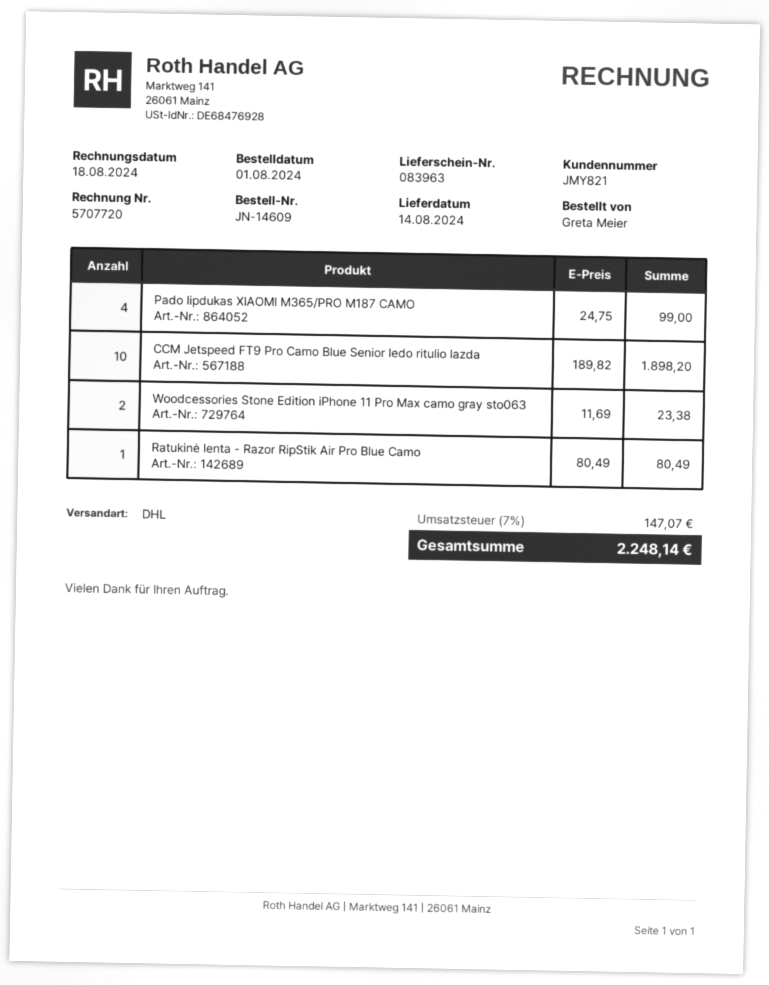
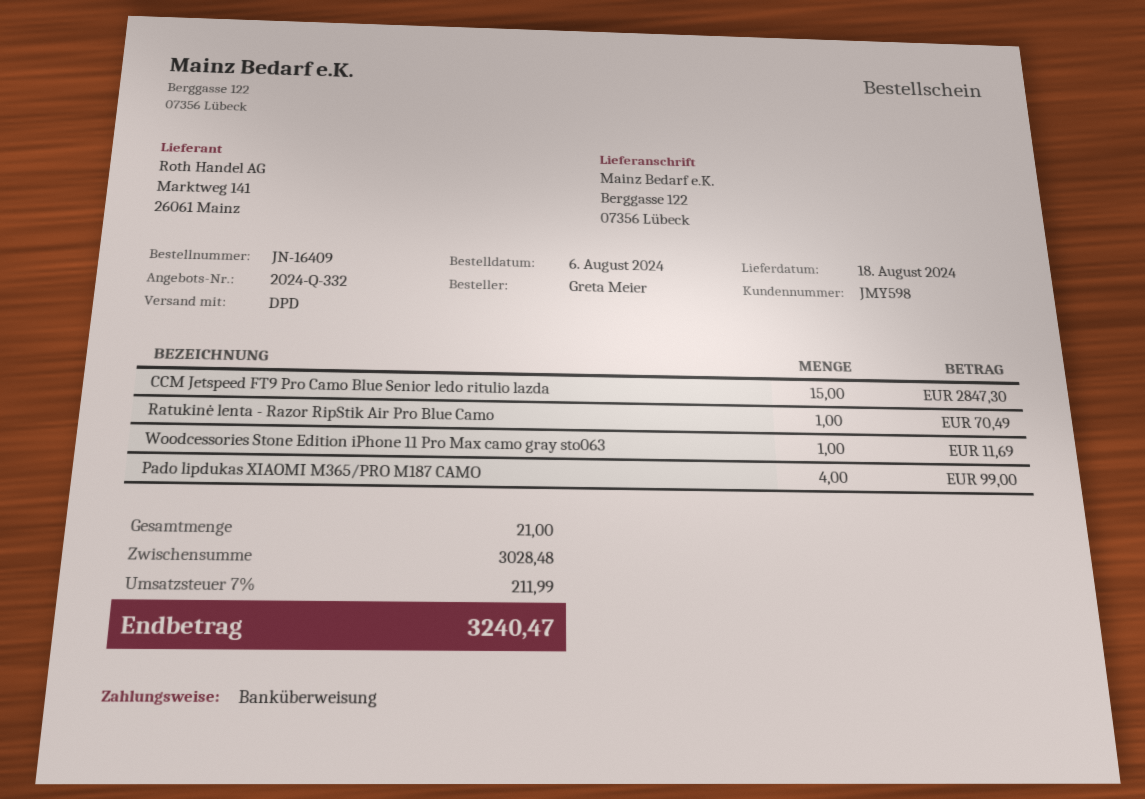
order number: JN-14609 -> JN-16409
order date: 2024-08-01 -> 2024-08-06
delivery date: 2024-08-14 -> 2024-08-18
customer number: JMY821 -> JMY598
shipping method: DHL -> DPD
CCM Jetspeed FT9 Pro Camo Blue Senior ledo ritulio lazda: 10 for 1898.20 -> 15 for 2847.30
Woodcessories Stone Edition iPhone 11 Pro Max camo gray sto063: 2 for 23.38 -> 1 for 11.69
Ratukinė lenta - Razor RipStik Air Pro Blue Camo: 1 for 80.49 -> 1 for 70.49
tax: 7% = 147.07 -> 7% = 211.99
total: 2248.14 -> 3240.47

